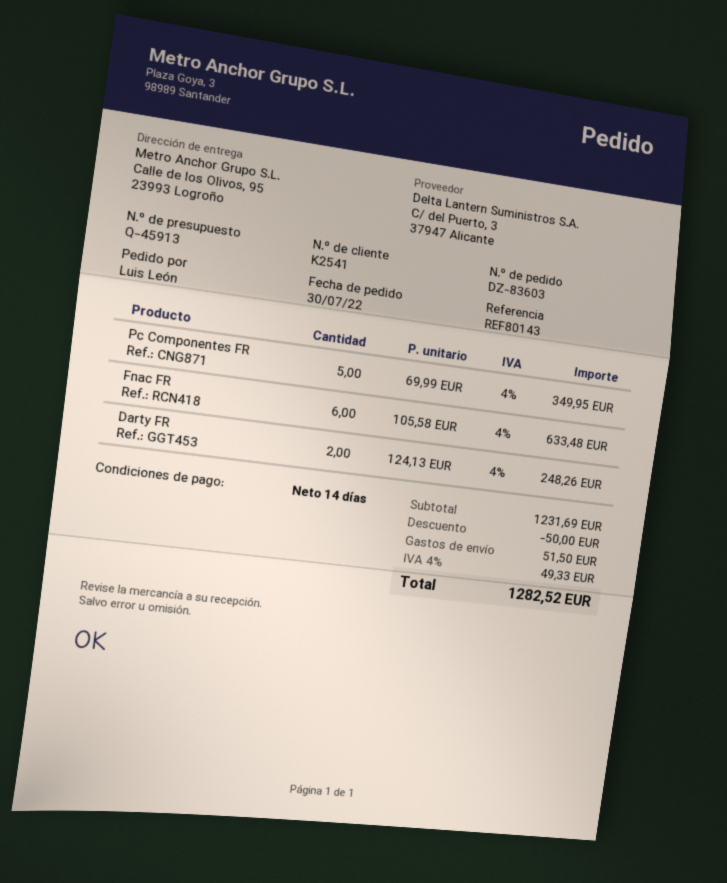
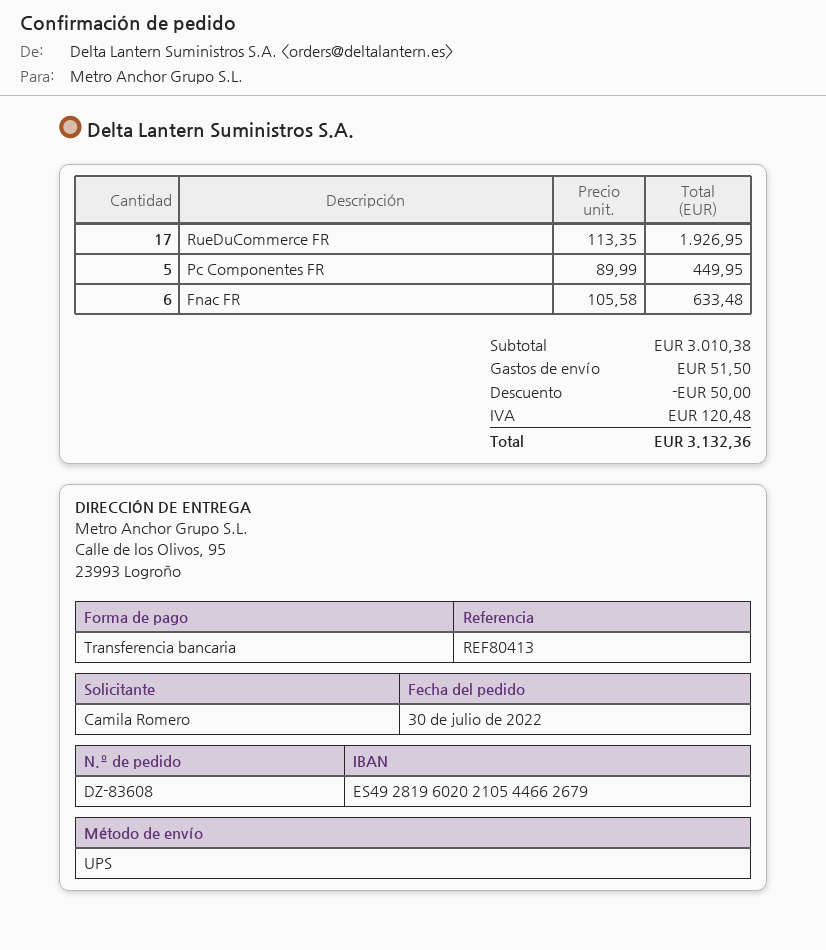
order number: DZ-83603 -> DZ-83608
reference: REF80143 -> REF80413
ordered by: Luis León -> Camila Romero
Pc Componentes FR: 5 x 69.99 = 349.95 -> 5 x 89.99 = 449.95
Darty FR: 2 x 124.13 = 248.26 -> none
RueDuCommerce FR: none -> 17 x 113.35 = 1926.95
subtotal: 1231.69 -> 3010.38
tax: 49.33 -> 120.48
total: 1282.52 -> 3132.36

